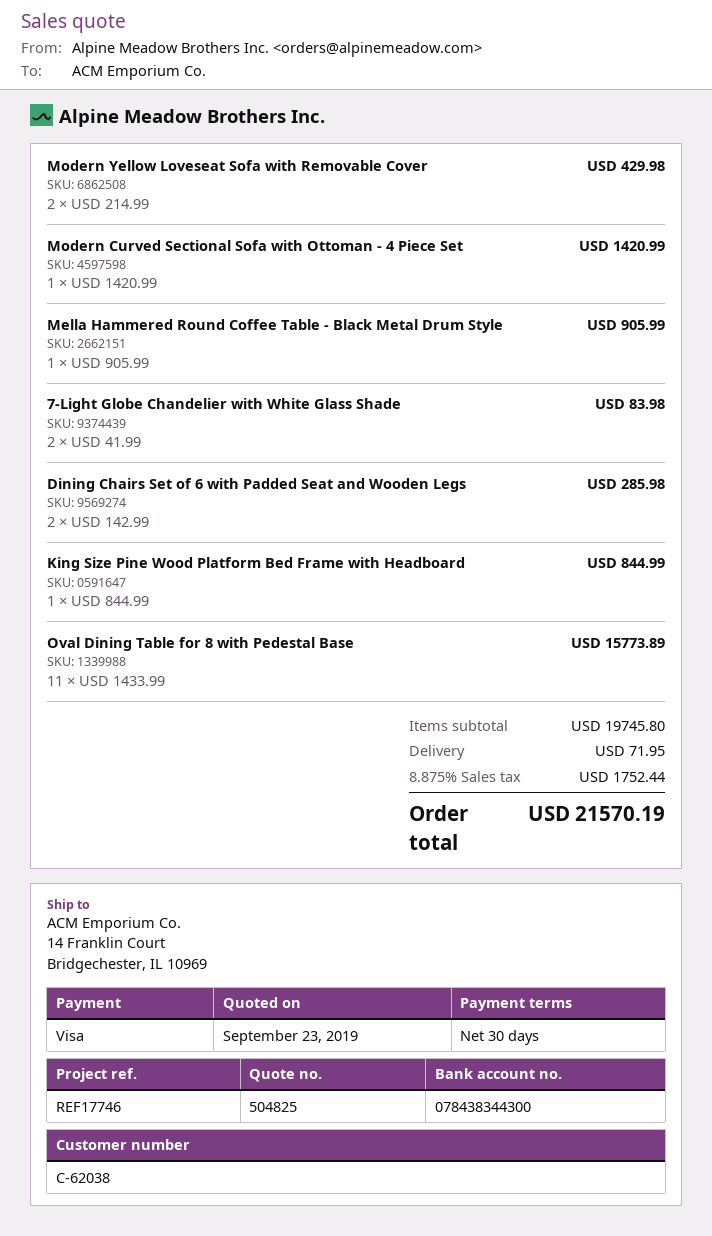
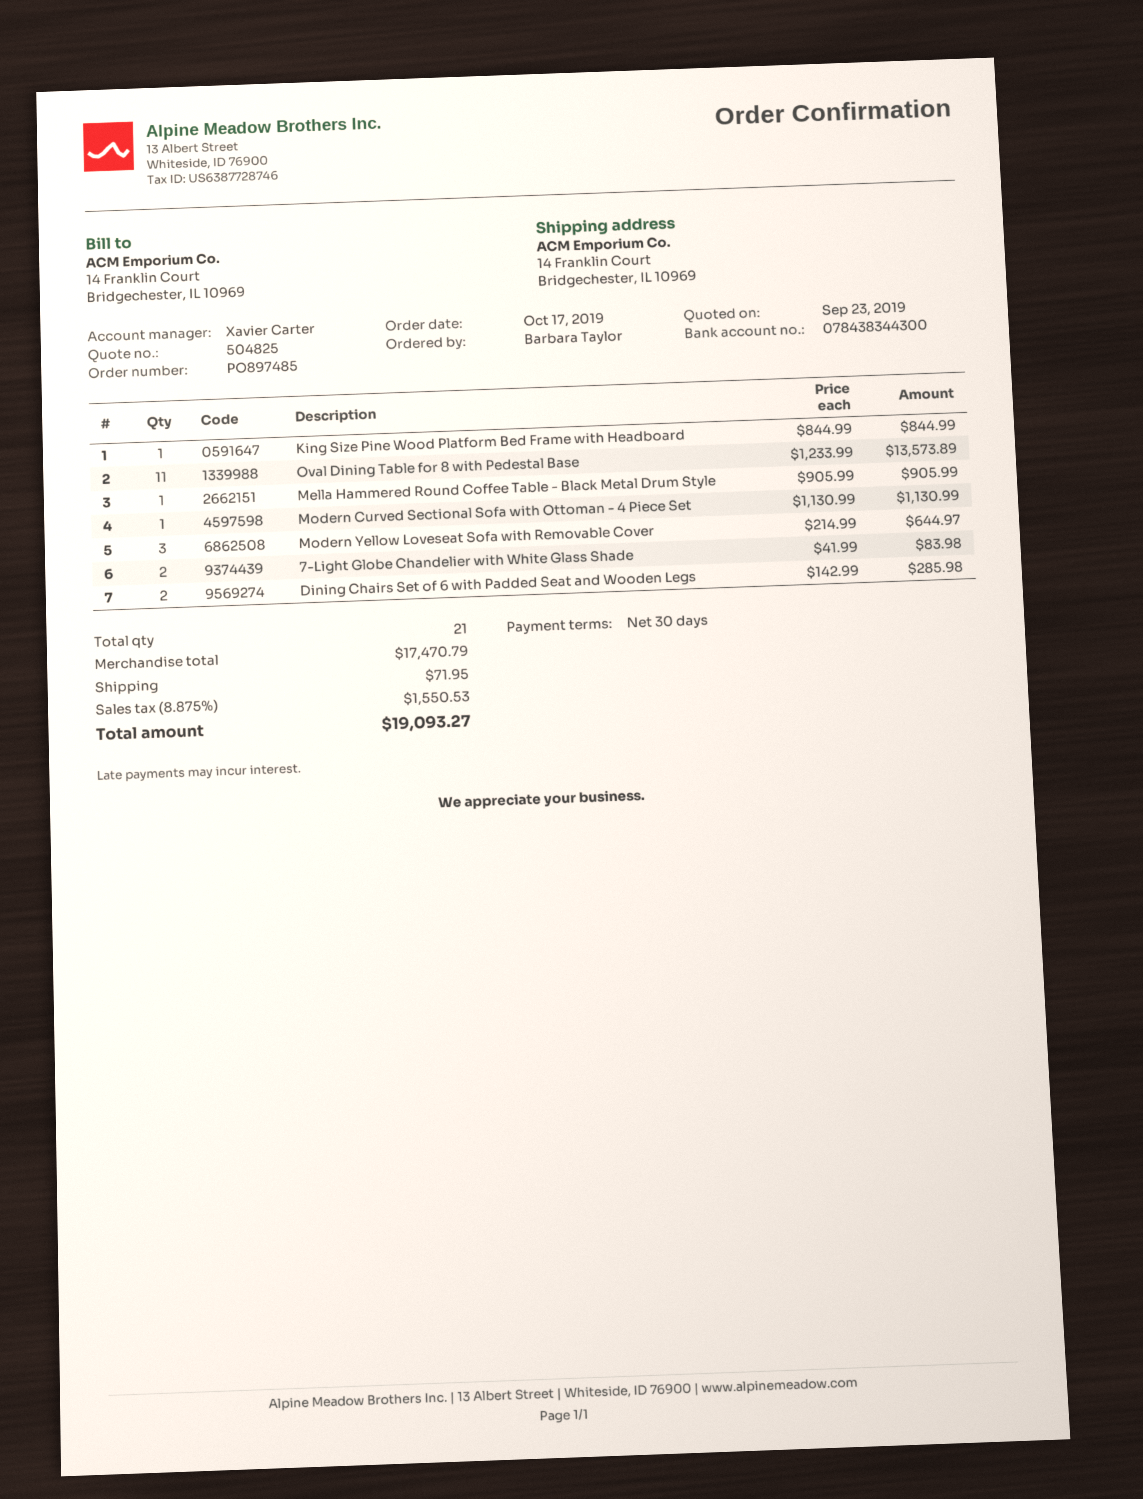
Modern Yellow Loveseat Sofa with Removable Cover: 2 x 214.99 = 429.98 -> 3 x 214.99 = 644.97
Modern Curved Sectional Sofa with Ottoman - 4 Piece Set: 1 x 1420.99 = 1420.99 -> 1 x 1130.99 = 1130.99
Oval Dining Table for 8 with Pedestal Base: 11 x 1433.99 = 15773.89 -> 11 x 1233.99 = 13573.89
subtotal: 19745.80 -> 17470.79
tax: 8.875% = 1752.44 -> 8.875% = 1550.53
total: 21570.19 -> 19093.27

